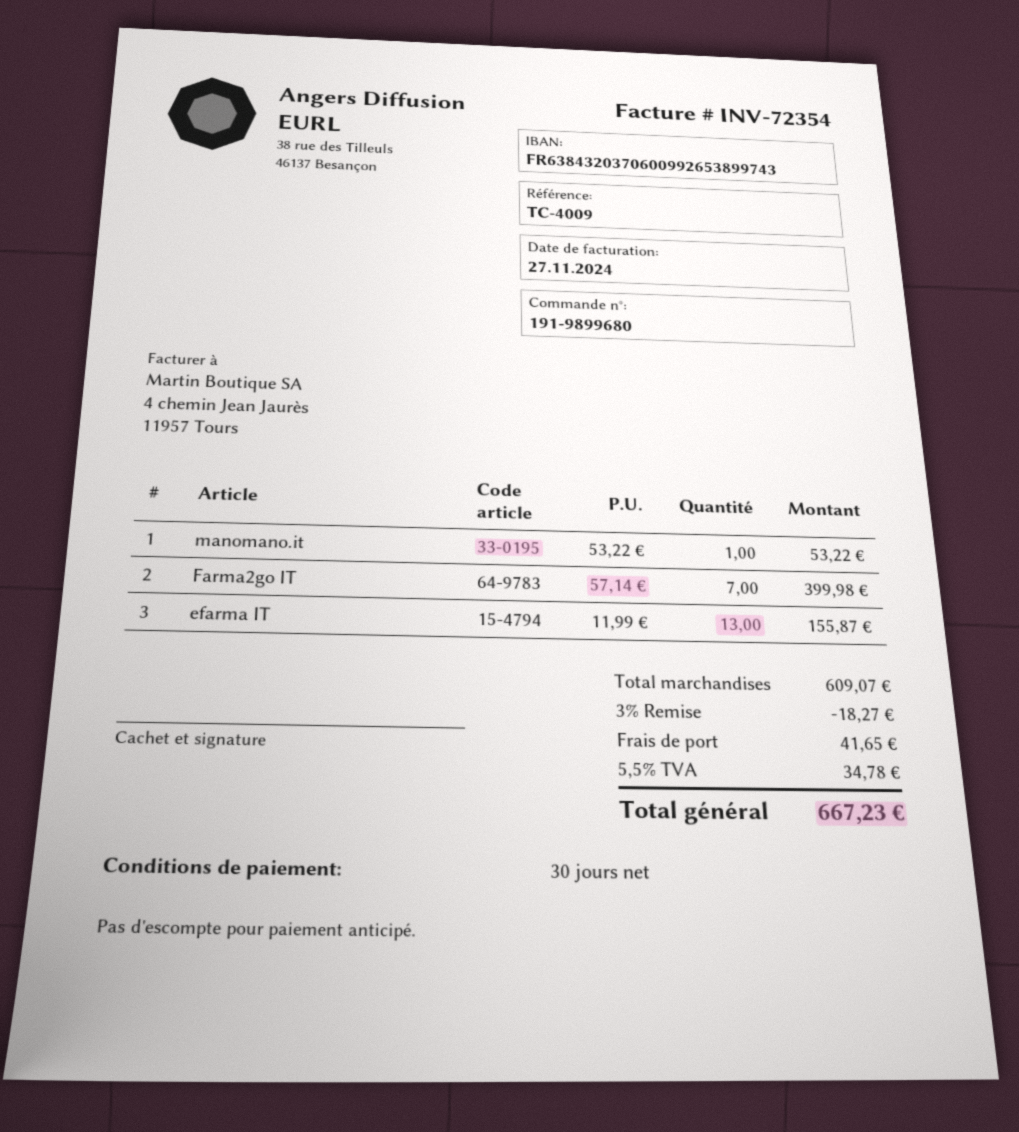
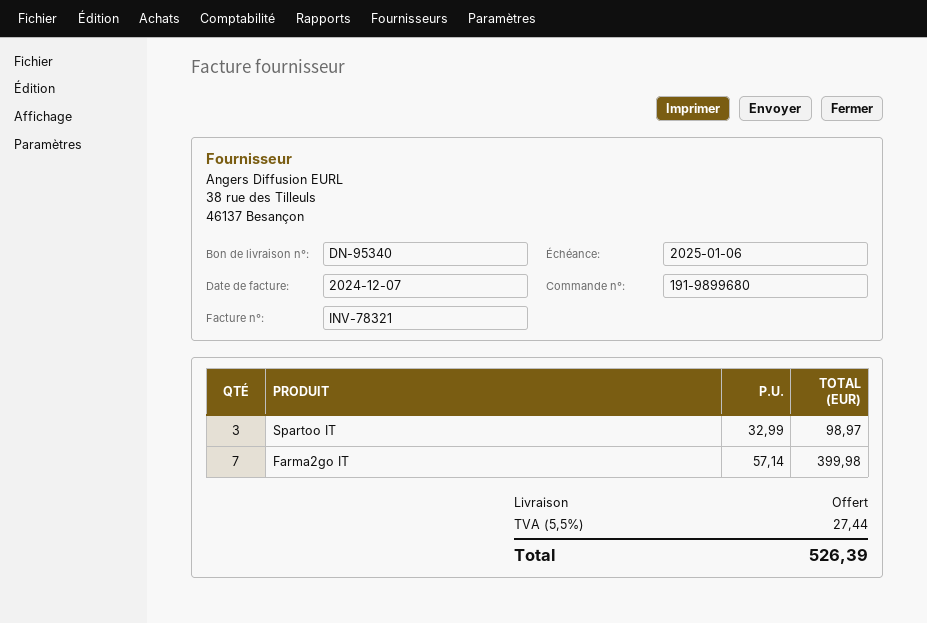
invoice number: INV-72354 -> INV-78321
invoice date: 2024-11-27 -> 2024-12-07
manomano.it: 1 x 53.22 = 53.22 -> none
efarma IT: 13 x 11.99 = 155.87 -> none
Spartoo IT: none -> 3 x 32.99 = 98.97
discount: 3% = 18.27 -> none
shipping: 41.65 -> 0.00
tax: 5.5% = 34.78 -> 5.5% = 27.44
total: 667.23 -> 526.39

